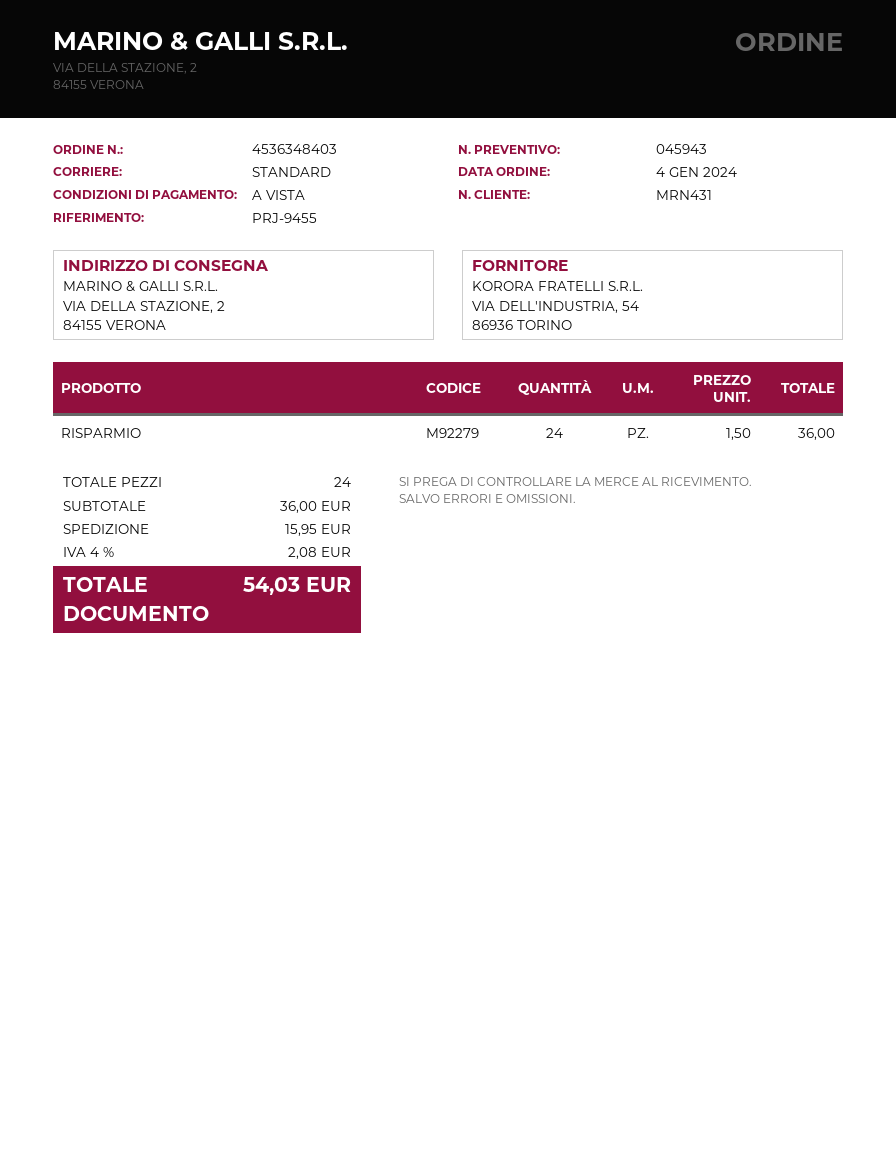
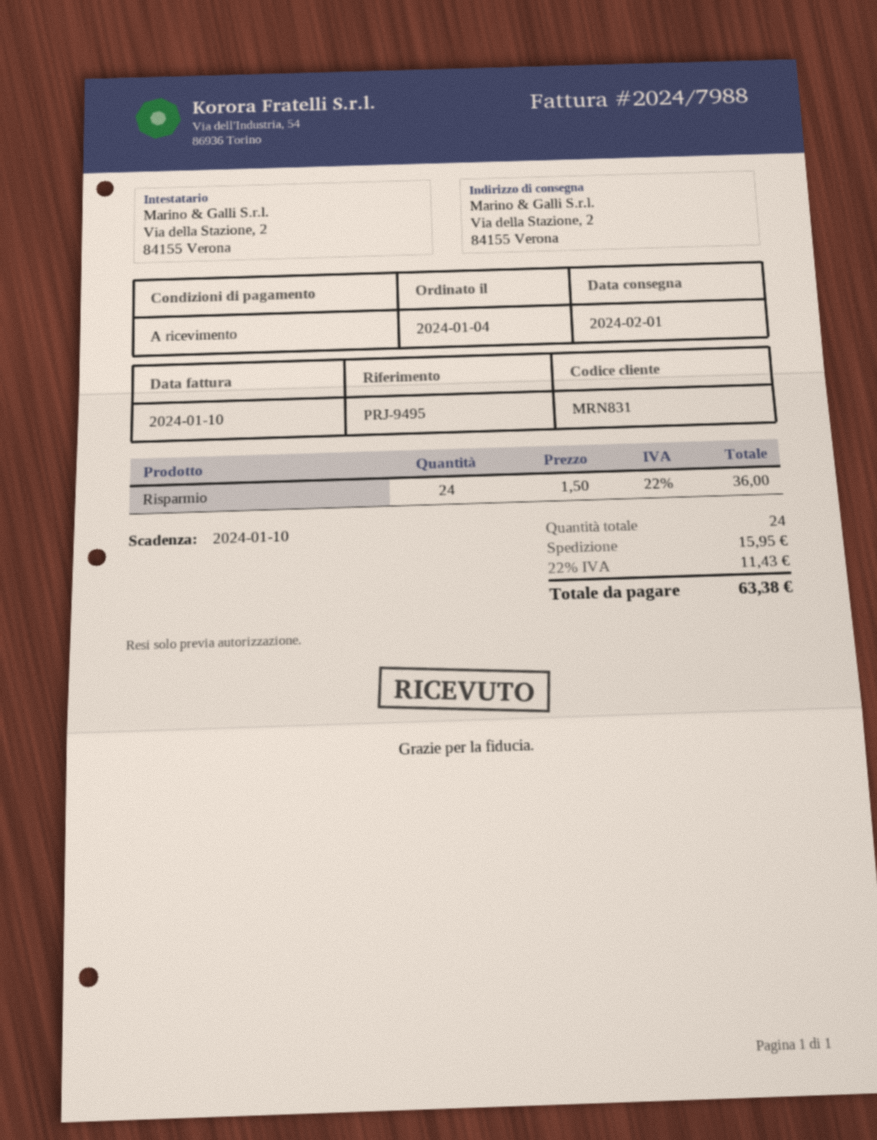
customer number: MRN431 -> MRN831
reference: PRJ-9455 -> PRJ-9495
tax: 4% = 2.08 -> 22% = 11.43
total: 54.03 -> 63.38

